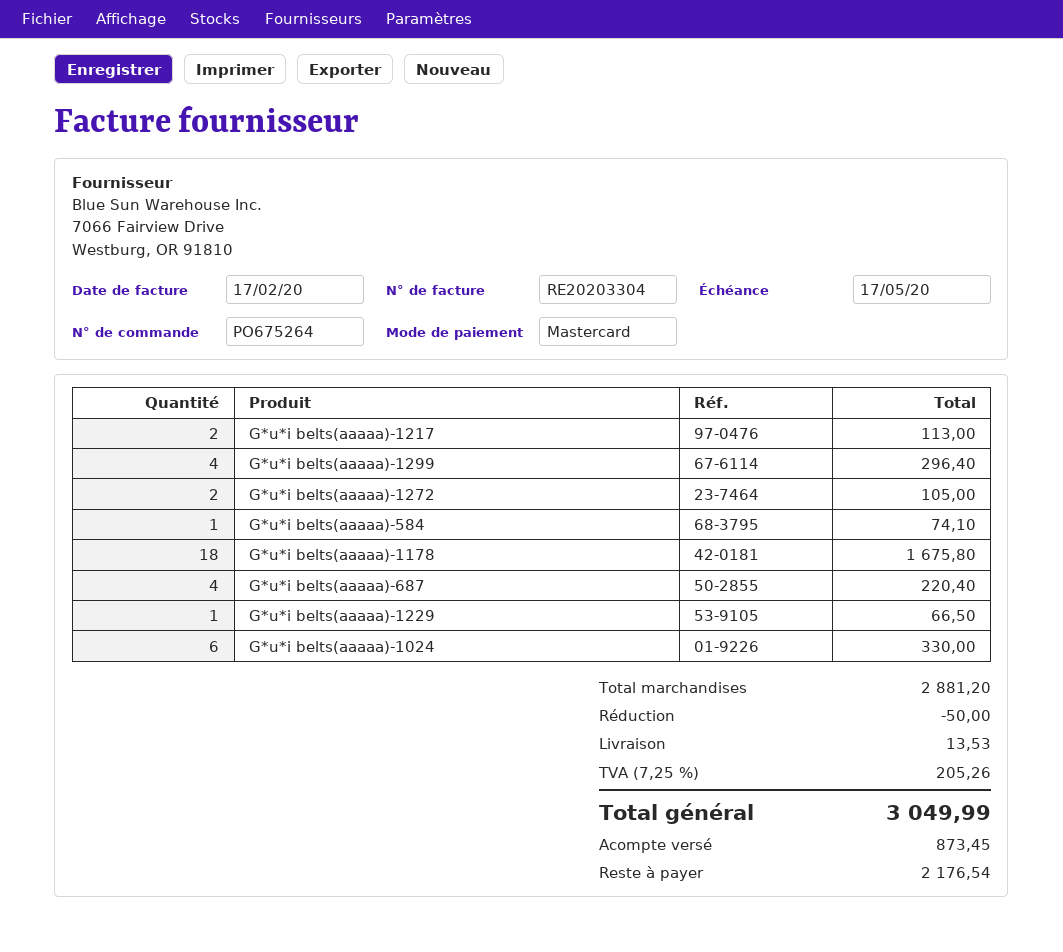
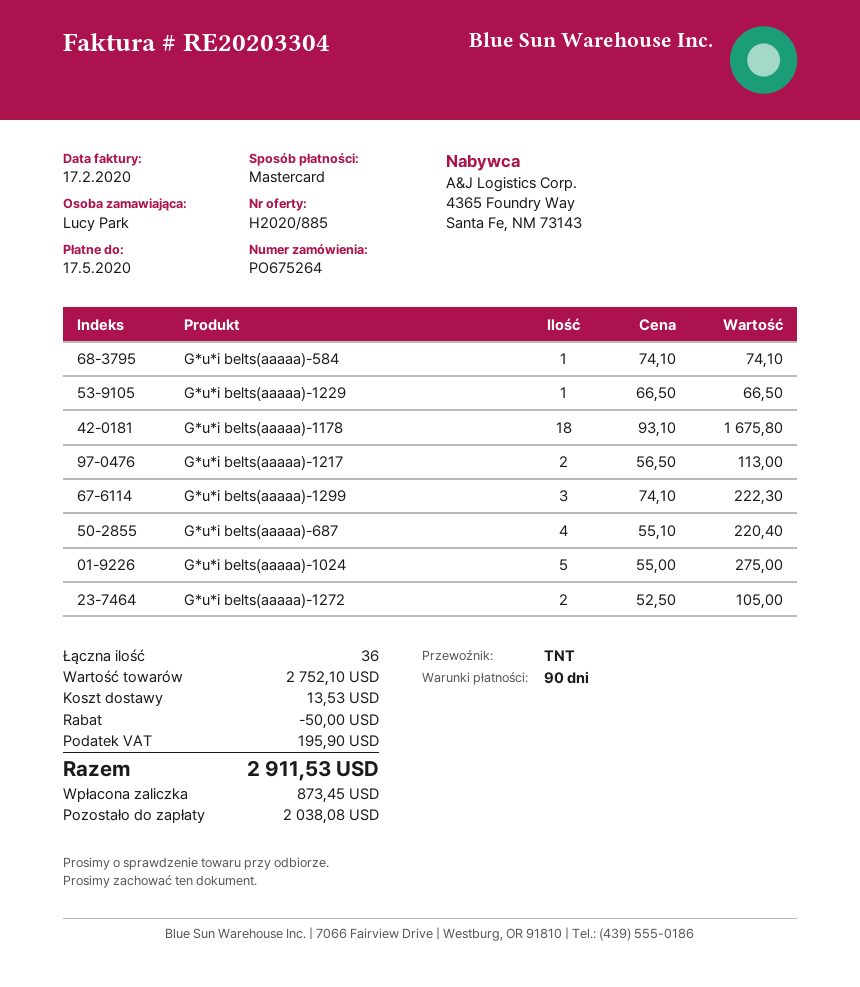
G*u*i belts(aaaaa)-1299: 4 for 296.40 -> 3 for 222.30
G*u*i belts(aaaaa)-1024: 6 for 330.00 -> 5 for 275.00
subtotal: 2881.20 -> 2752.10
tax: 205.26 -> 195.90
total: 3049.99 -> 2911.53
balance: 2176.54 -> 2038.08

